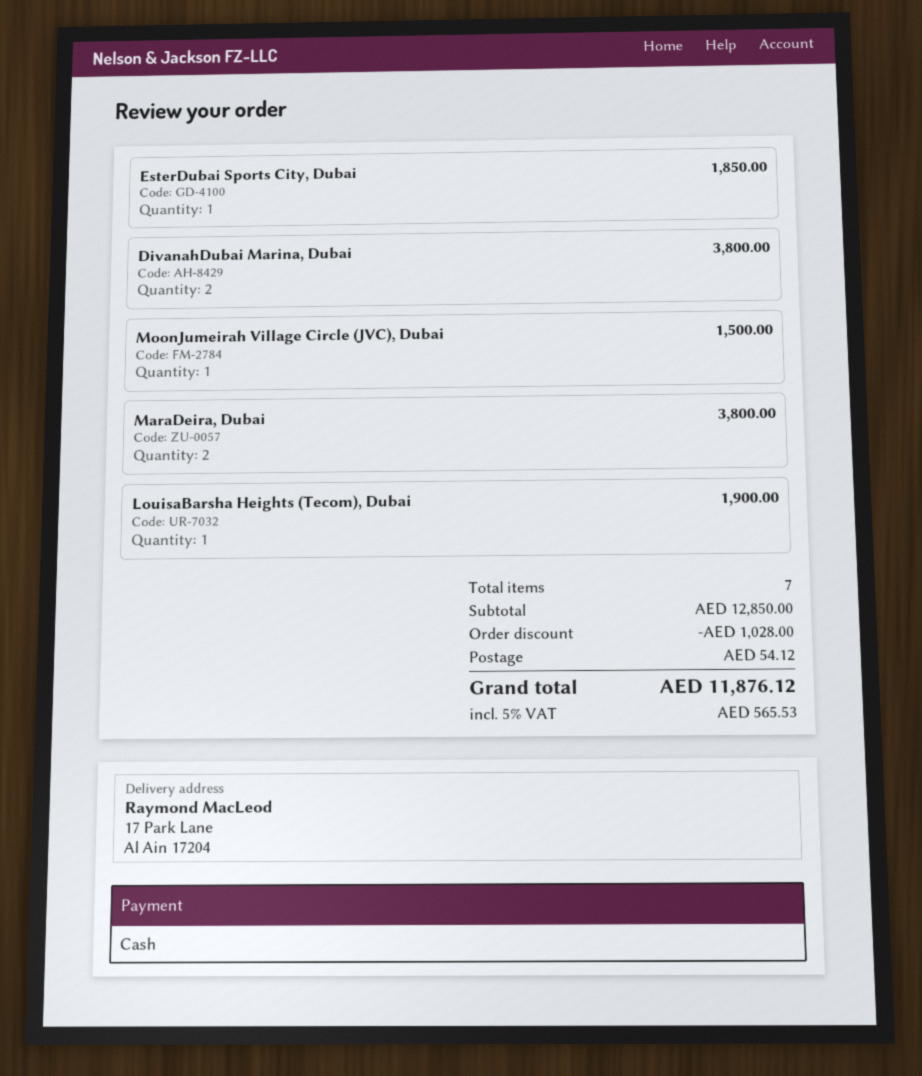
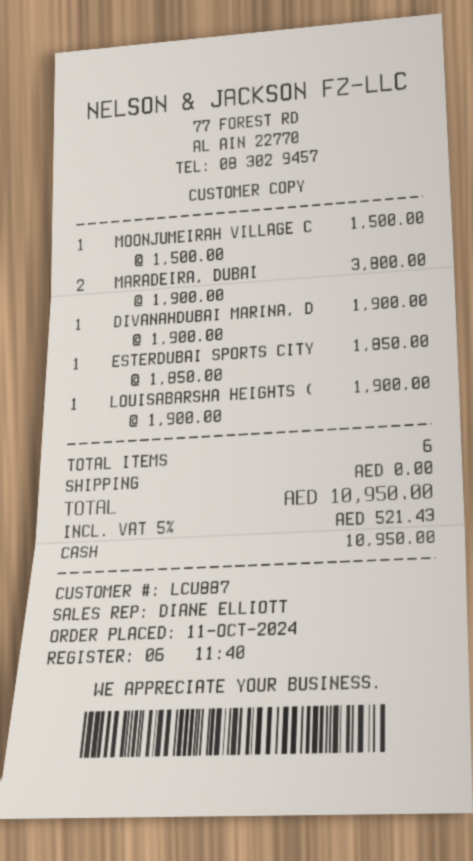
DivanahDubai Marina, Dubai: 2 for 3800.00 -> 1 for 1900.00
total quantity: 7 -> 6
discount: 1028.00 -> none
shipping: 54.12 -> 0.00
tax: 5% = 565.53 -> 5% = 521.43
total: 11876.12 -> 10950.00

